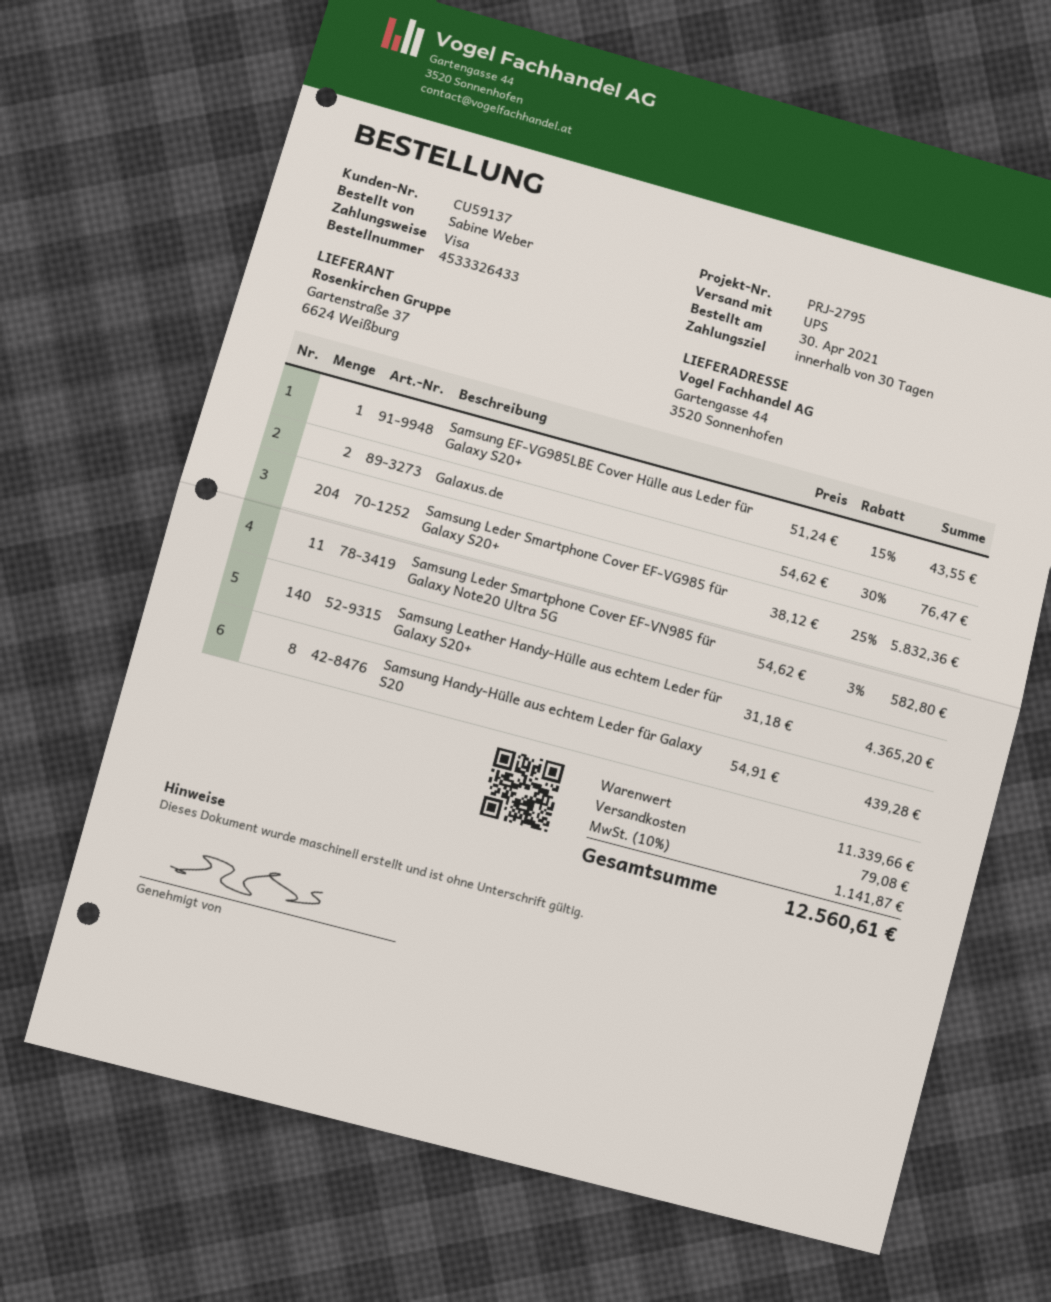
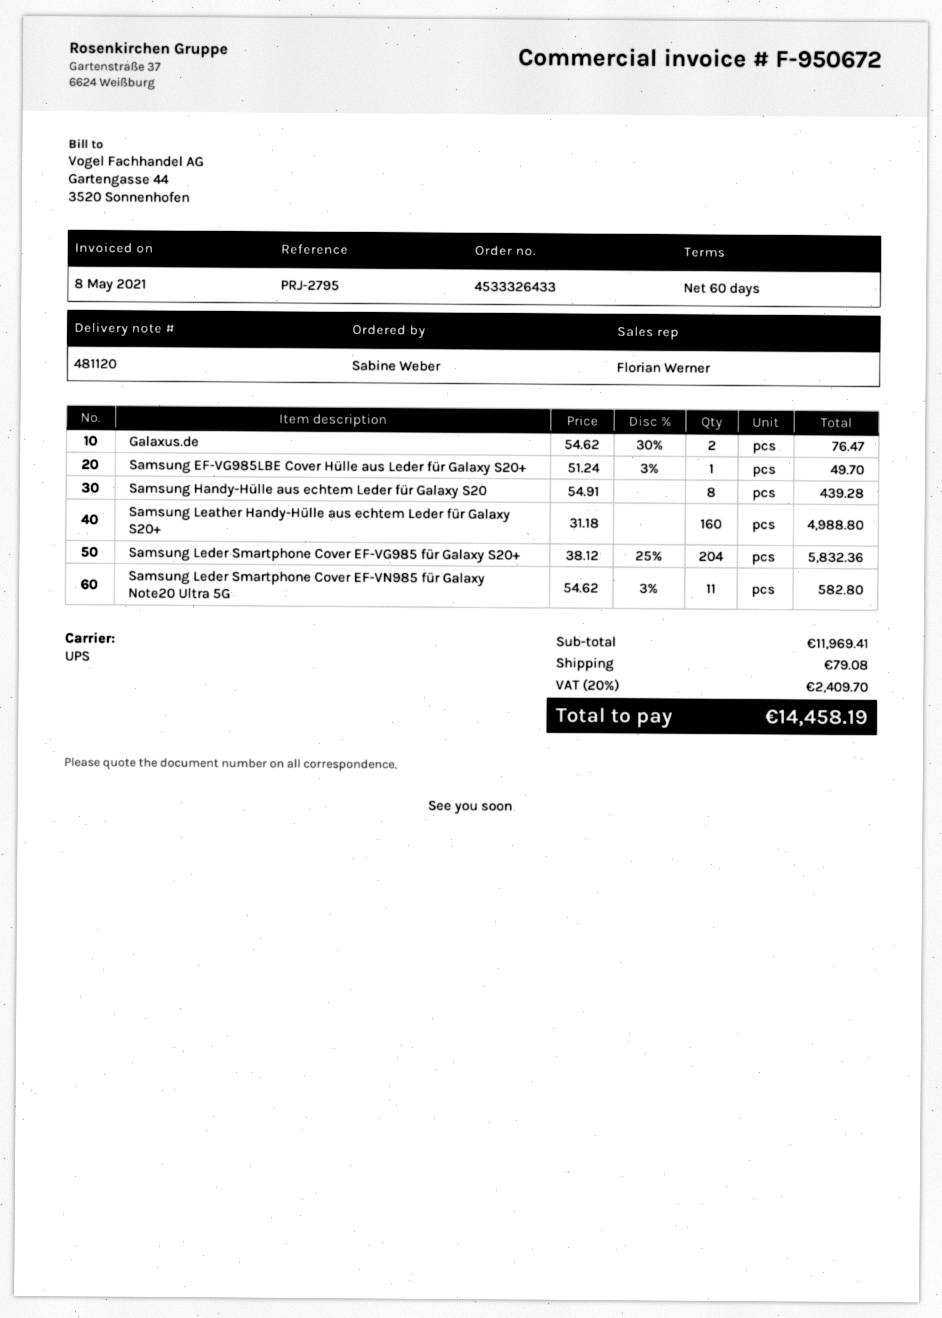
payment terms: 30 days -> 60 days
Samsung EF-VG985LBE Cover Hülle aus Leder für Galaxy S20+: 1 x 51.24 - 15% = 43.55 -> 1 x 51.24 - 3% = 49.70
Samsung Leather Handy-Hülle aus echtem Leder für Galaxy S20+: 140 x 31.18 = 4365.20 -> 160 x 31.18 = 4988.80
subtotal: 11339.66 -> 11969.41
tax: 10% = 1141.87 -> 20% = 2409.70
total: 12560.61 -> 14458.19

